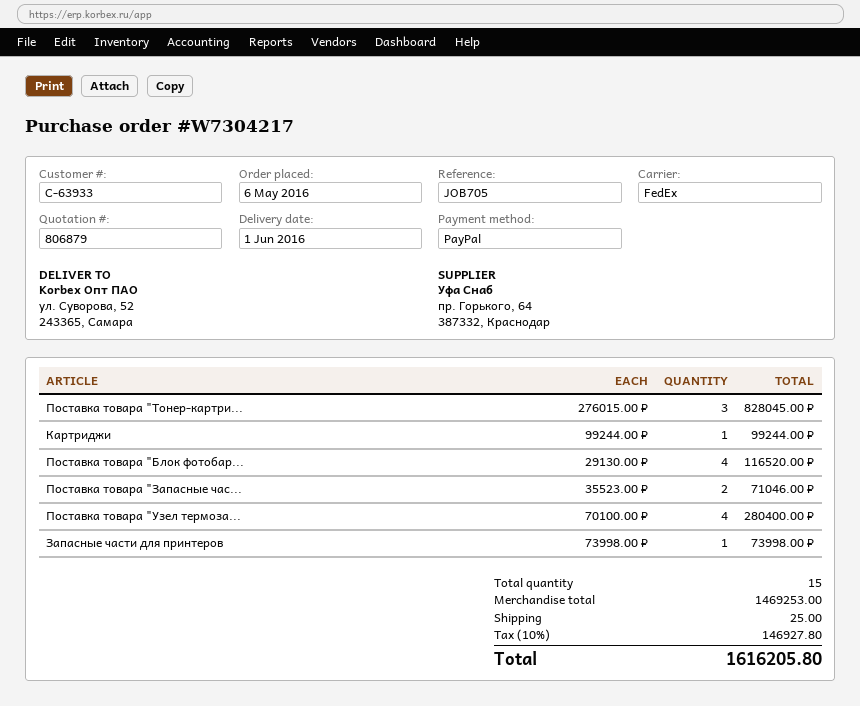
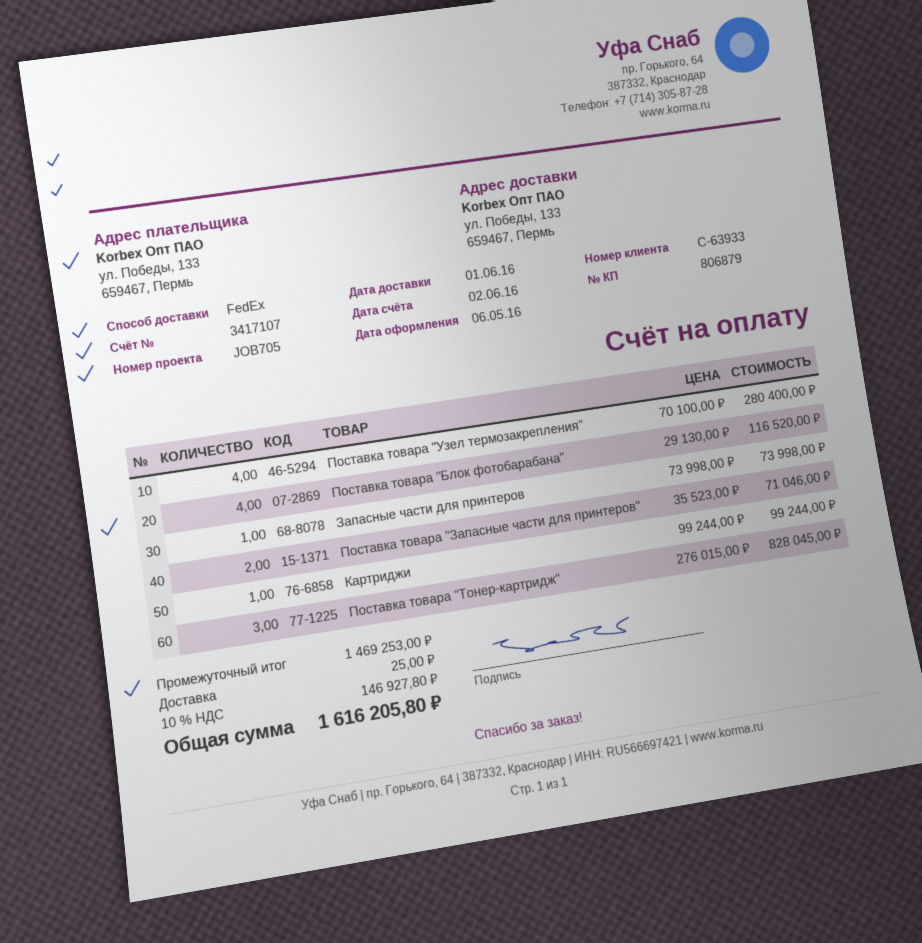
ship to: ул. Суворова, 52, 243365, Самара -> ул. Победы, 133, 659467, Пермь

